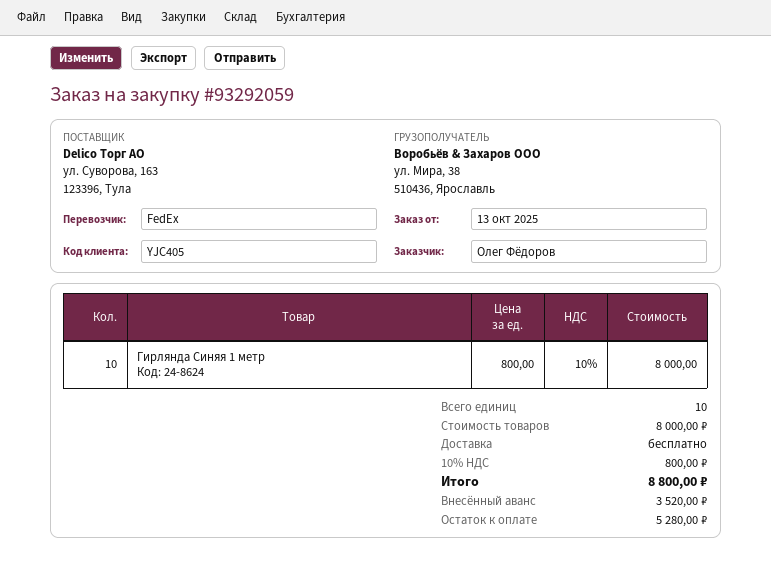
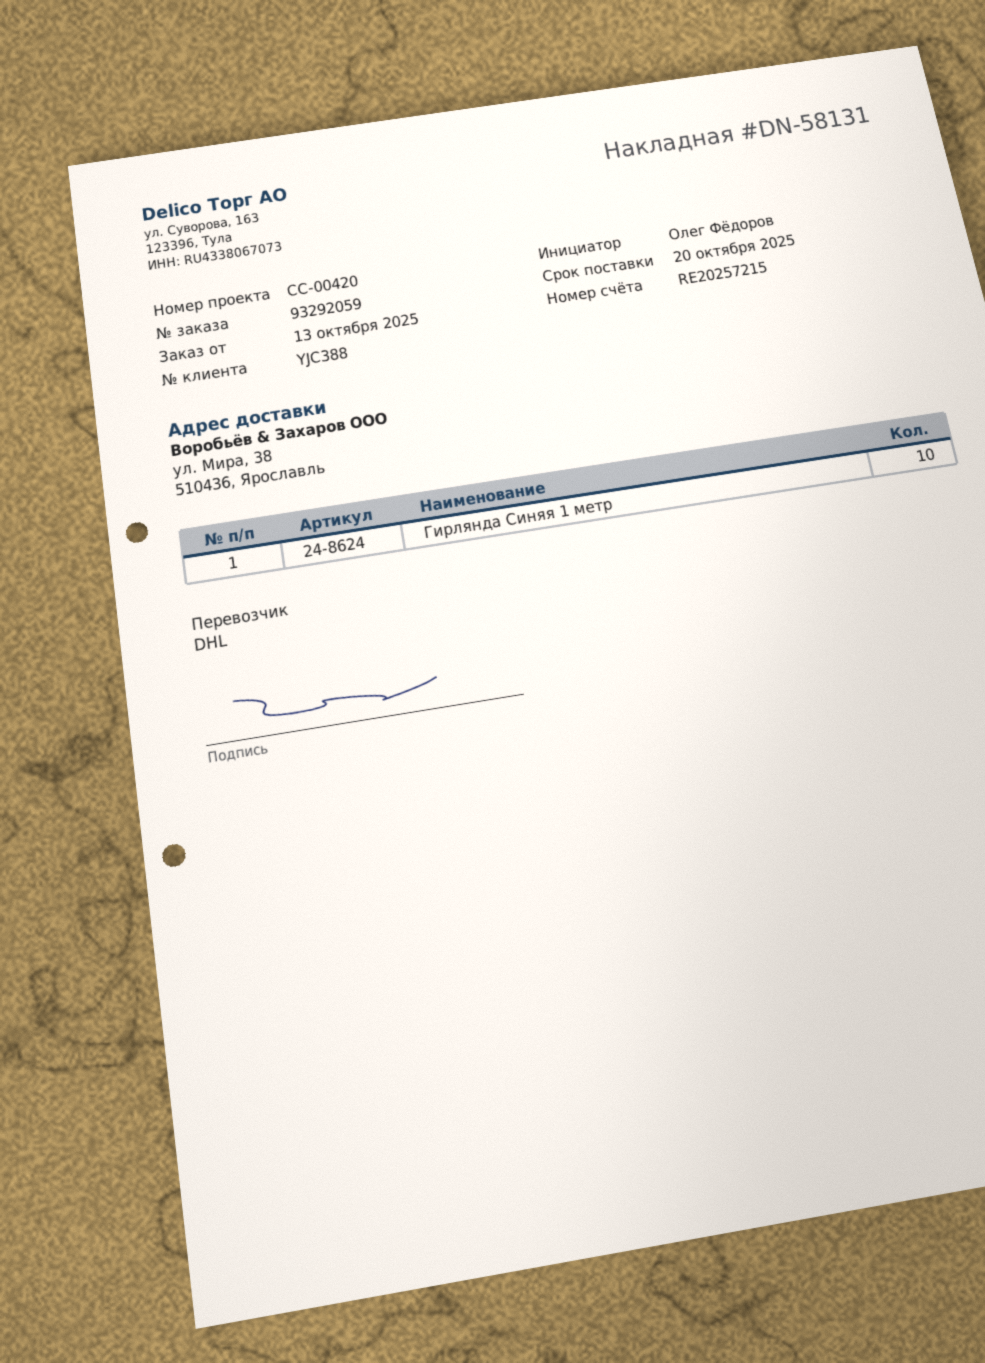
customer number: YJC405 -> YJC388
shipping method: FedEx -> DHL

